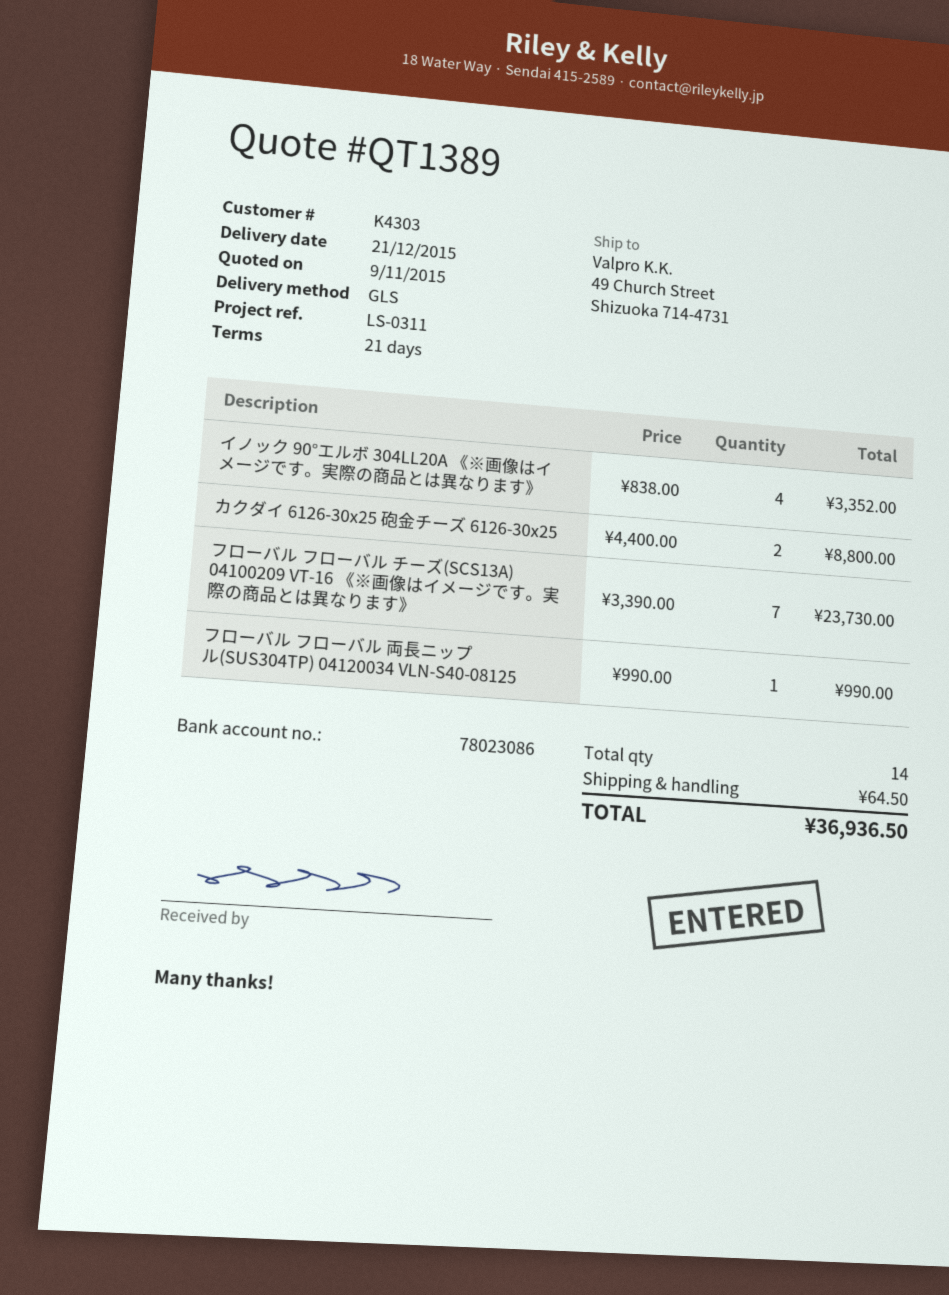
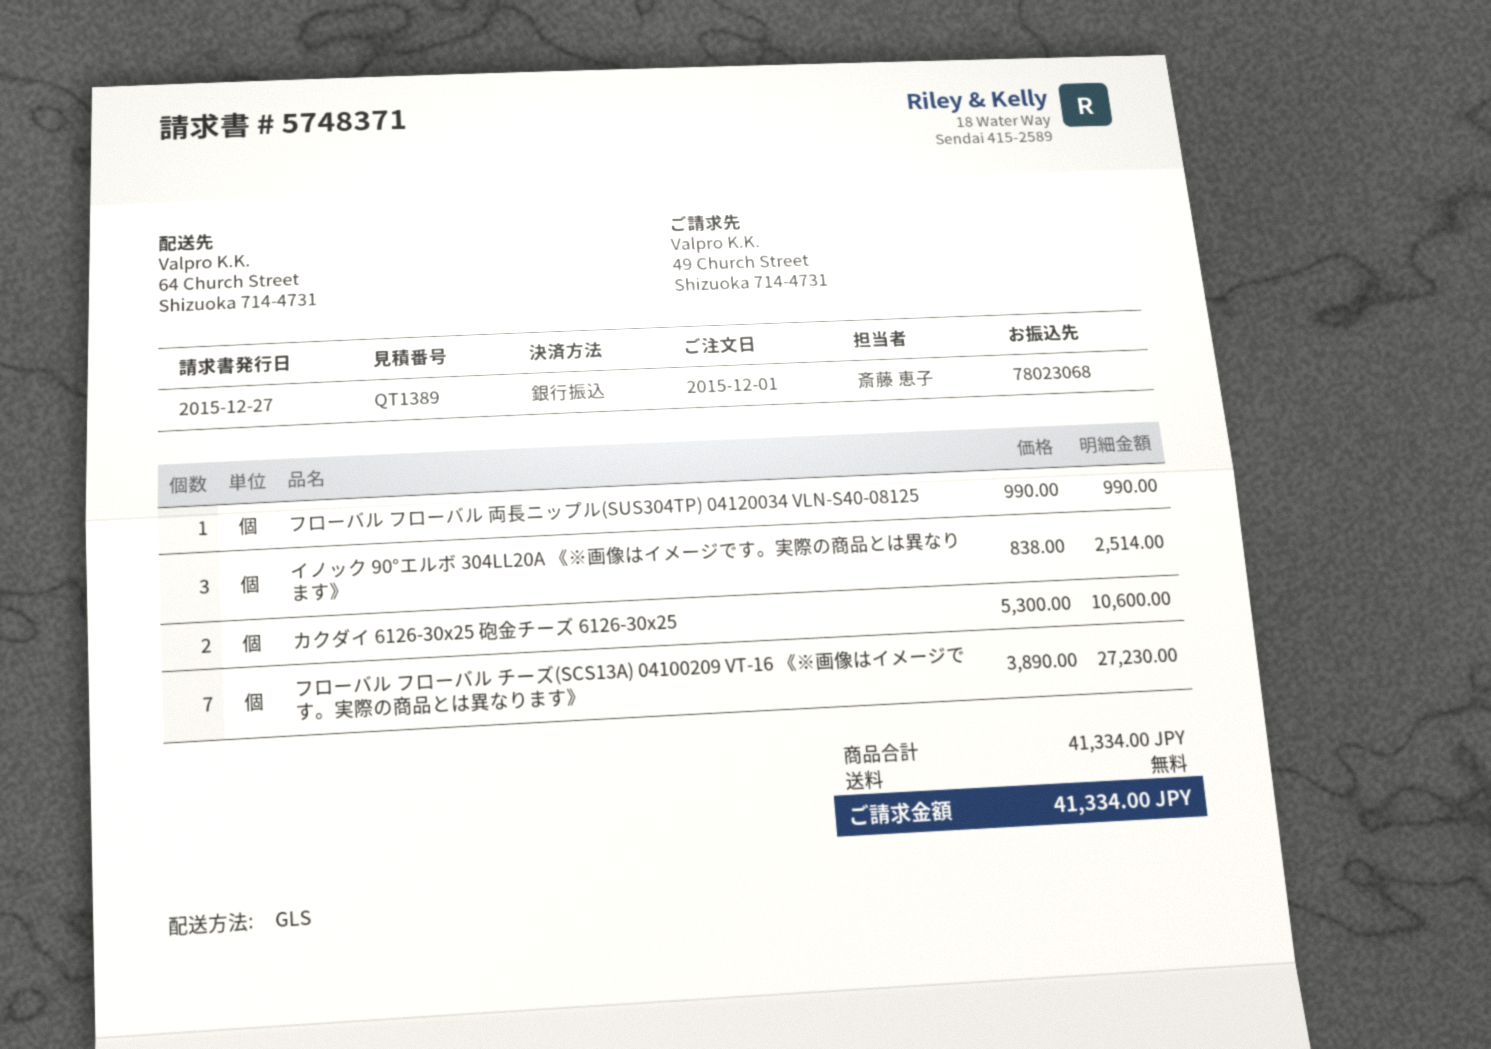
bank account: 78023086 -> 78023068
ship to: 49 Church Street, Shizuoka 714-4731 -> 64 Church Street, Shizuoka 714-4731
イノック 90°エルボ 304LL20A 《※画像はイメージです。実際の商品とは異なります》: 4 x 838.00 = 3352.00 -> 3 x 838.00 = 2514.00
カクダイ 6126-30x25 砲金チーズ 6126-30x25: 2 x 4400.00 = 8800.00 -> 2 x 5300.00 = 10600.00
フローバル フローバル チーズ(SCS13A) 04100209 VT-16 《※画像はイメージです。実際の商品とは異なります》: 7 x 3390.00 = 23730.00 -> 7 x 3890.00 = 27230.00
shipping: 64.50 -> 0.00
total: 36936.50 -> 41334.00

